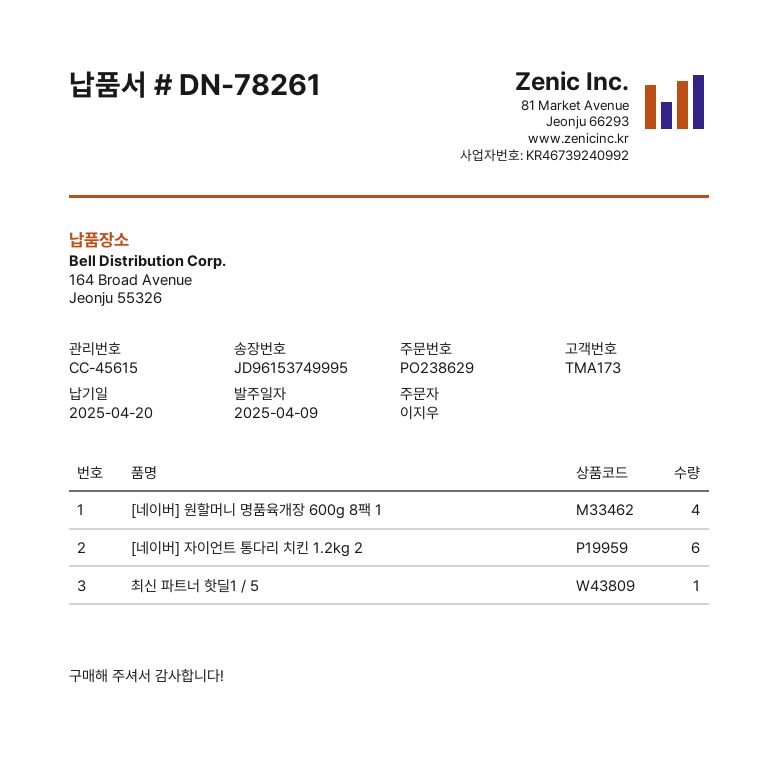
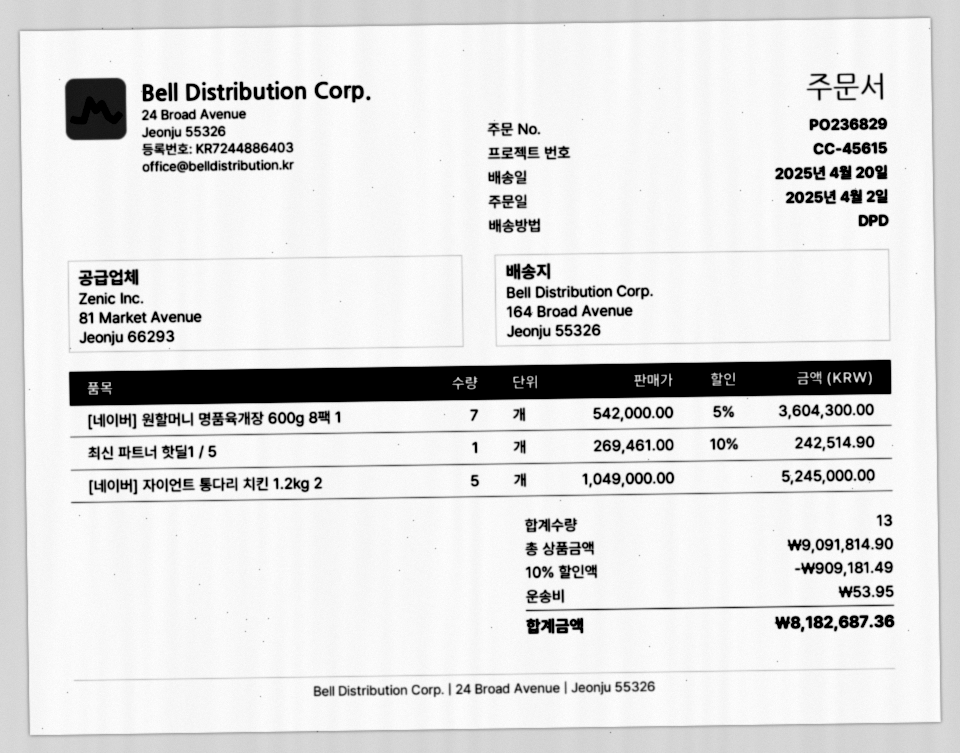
order number: PO238629 -> PO236829
order date: 2025-04-09 -> 2025-04-02
[네이버] 원할머니 명품육개장 600g 8팩 1: 4 -> 7
[네이버] 자이언트 통다리 치킨 1.2kg 2: 6 -> 5

